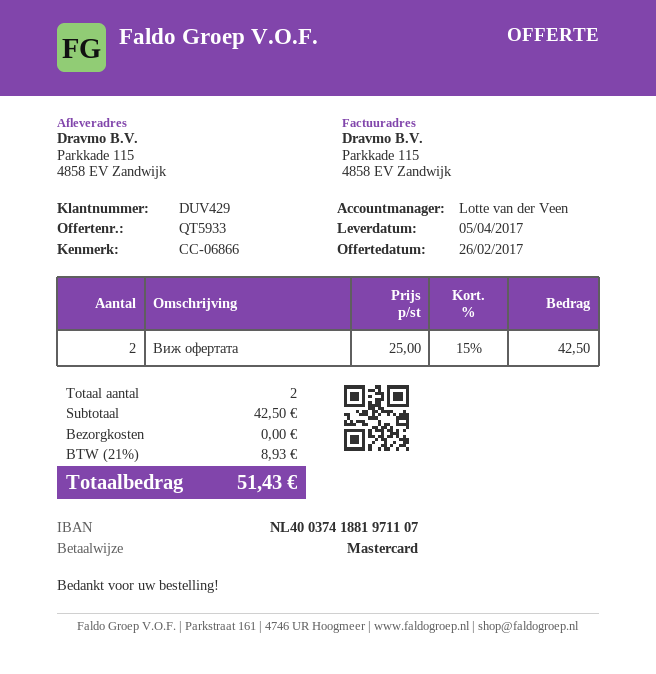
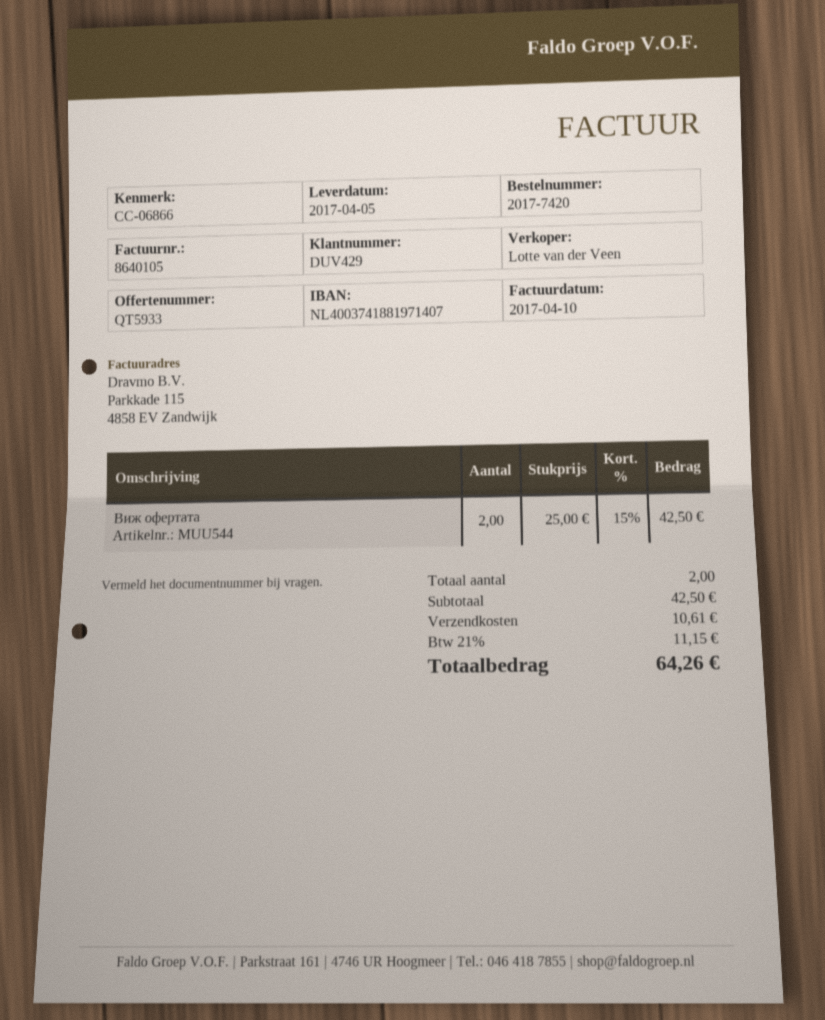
bank account: NL4003741881971107 -> NL4003741881971407
shipping: 0.00 -> 10.61
tax: 21% = 8.93 -> 21% = 11.15
total: 51.43 -> 64.26

